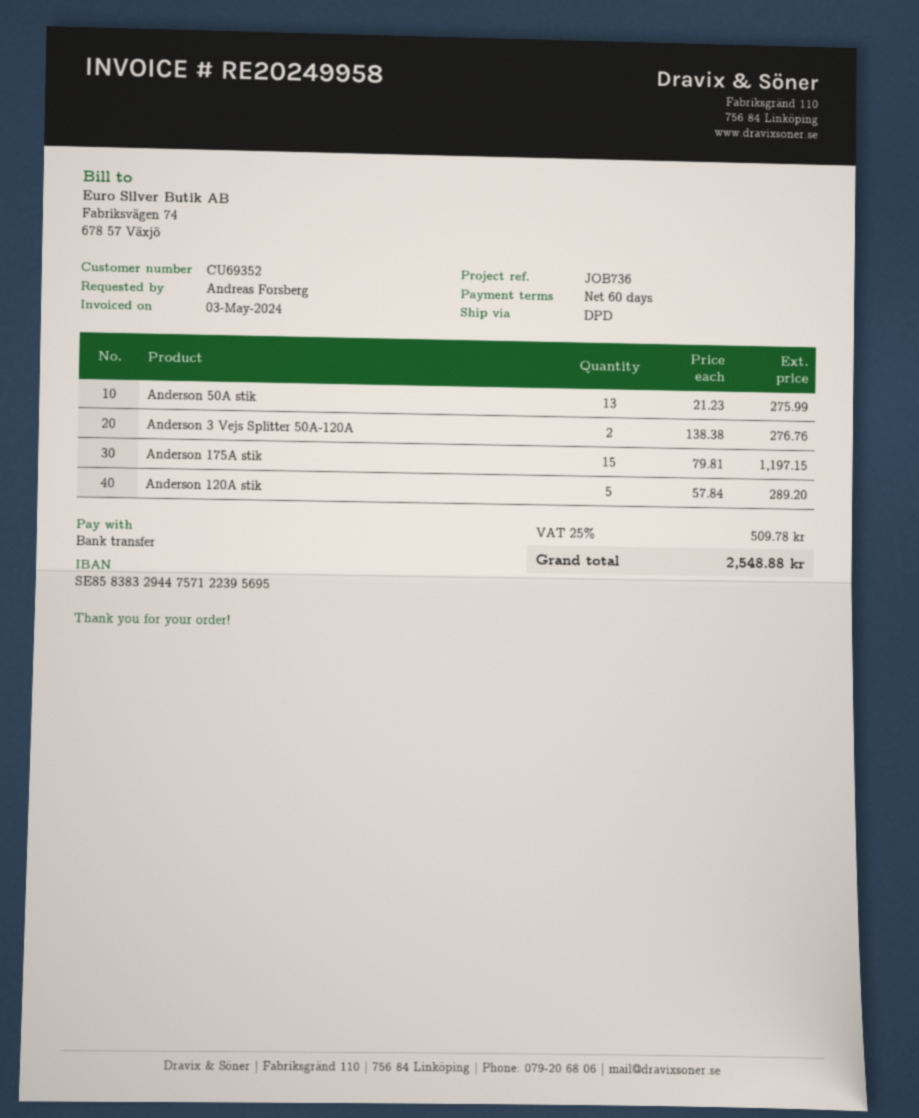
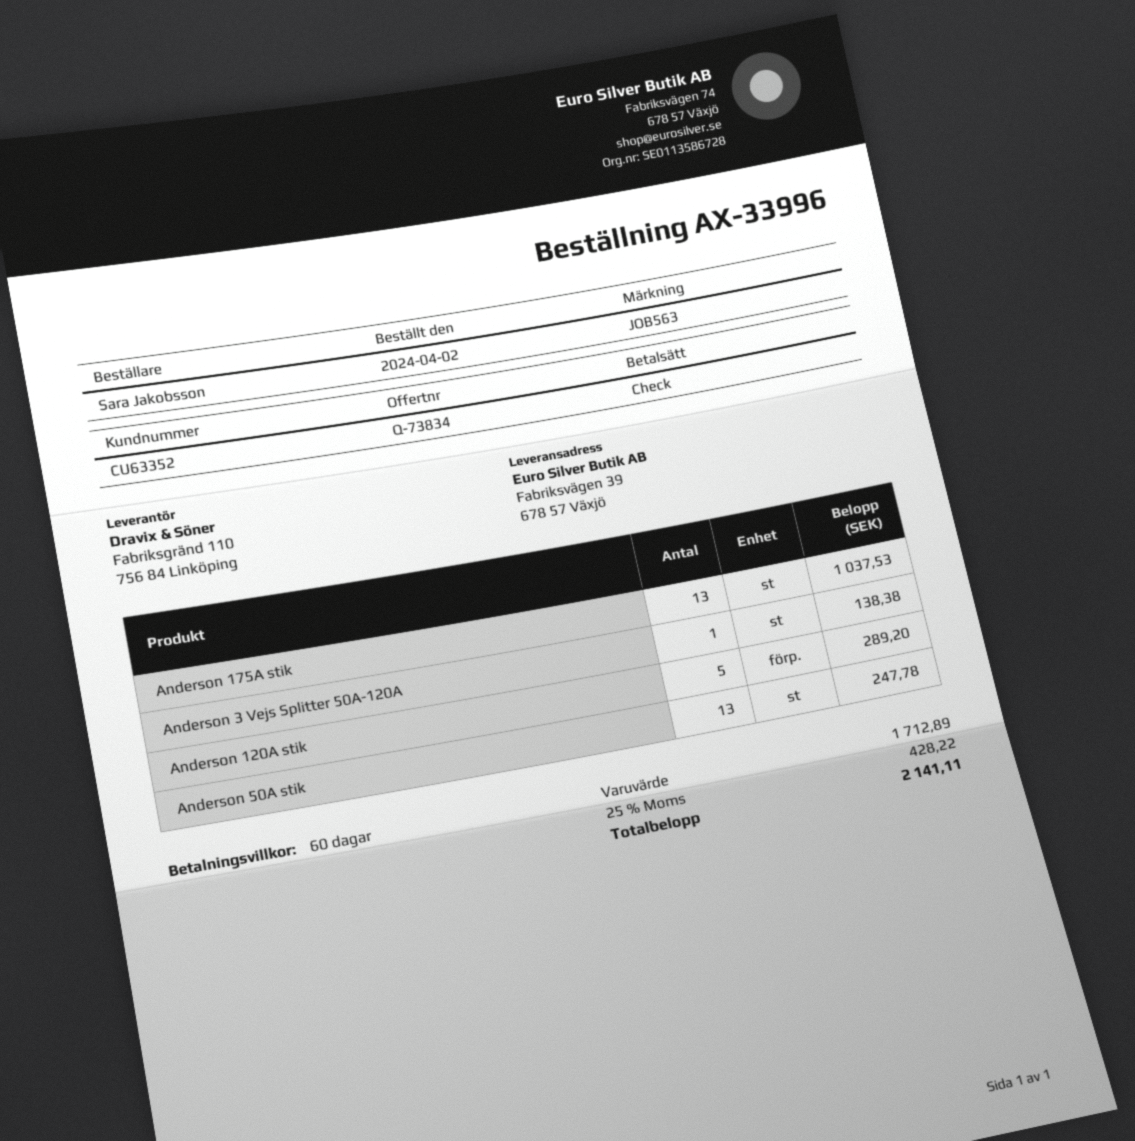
customer number: CU69352 -> CU63352
reference: JOB736 -> JOB563
ordered by: Andreas Forsberg -> Sara Jakobsson
payment method: bank transfer -> cheque
Anderson 50A stik: 13 for 275.99 -> 13 for 247.78
Anderson 3 Vejs Splitter 50A-120A: 2 for 276.76 -> 1 for 138.38
Anderson 175A stik: 15 for 1197.15 -> 13 for 1037.53
tax: 25% = 509.78 -> 25% = 428.22
total: 2548.88 -> 2141.11

